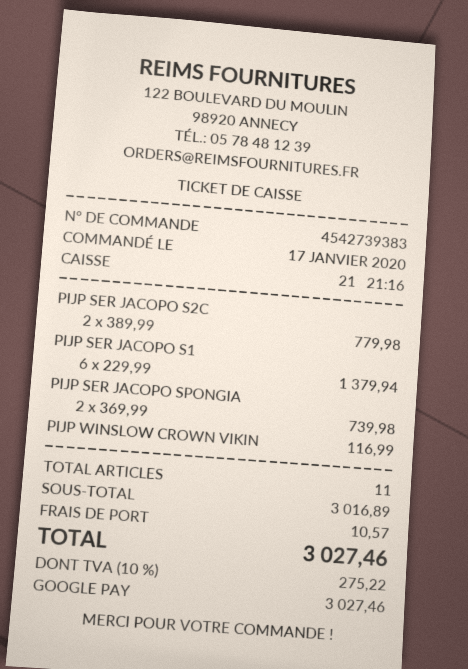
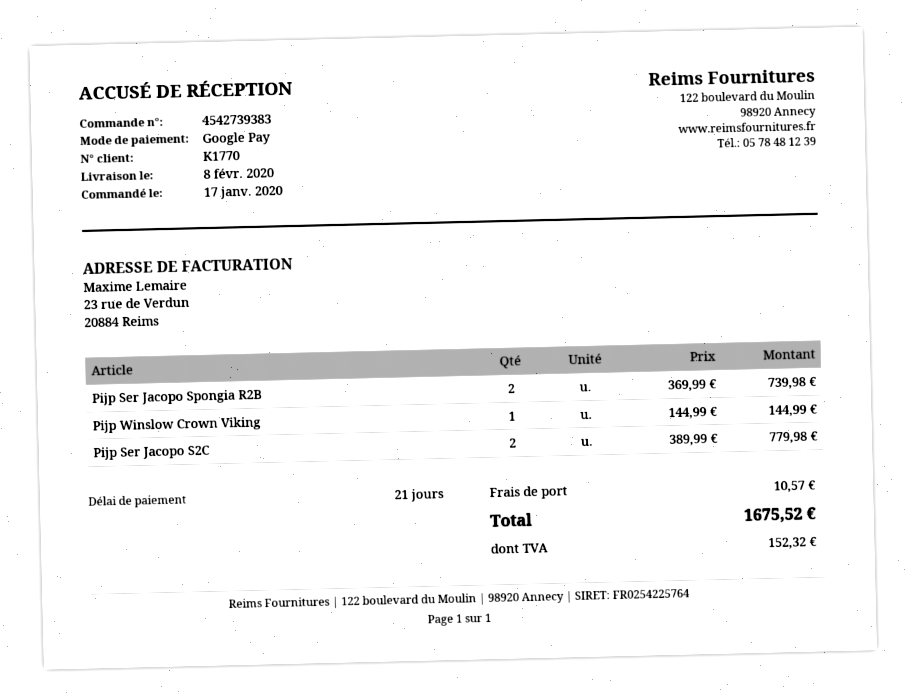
PIJP SER JACOPO S1: 6 x 229.99 = 1379.94 -> none
PIJP WINSLOW CROWN VIKIN: 1 x 116.99 = 116.99 -> 1 x 144.99 = 144.99
tax: 275.22 -> 152.32
total: 3027.46 -> 1675.52

